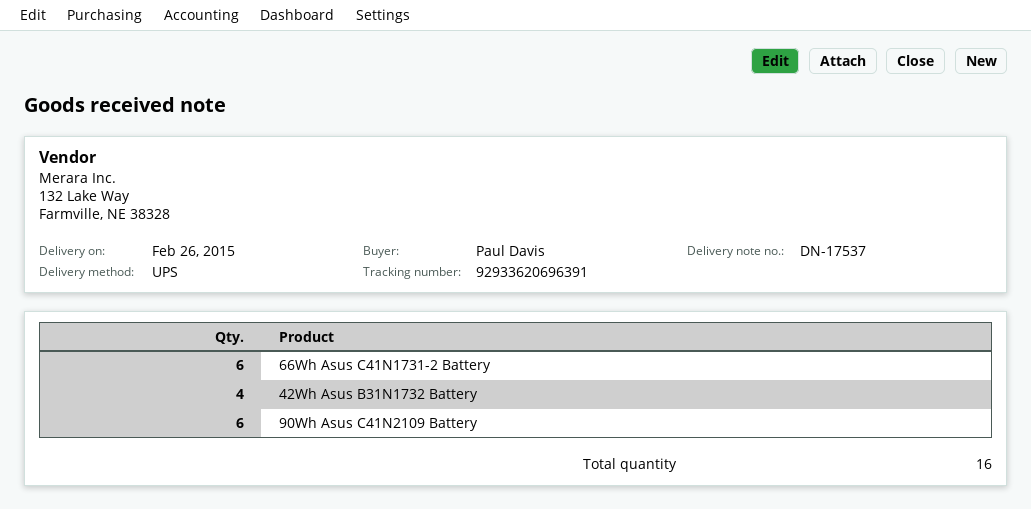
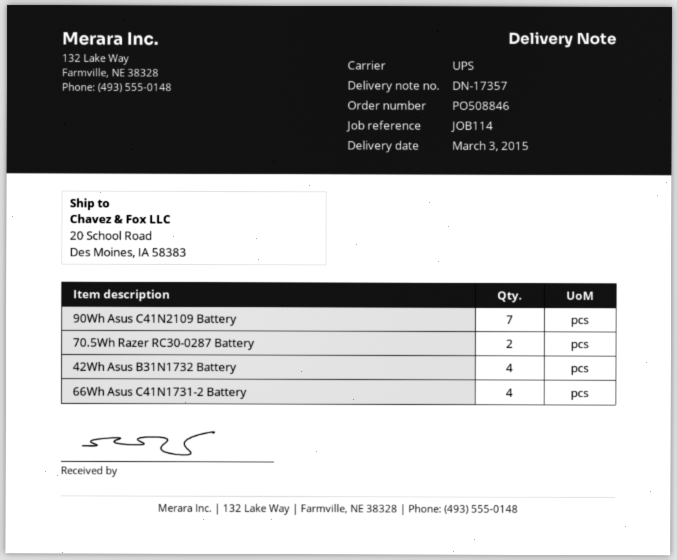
delivery note number: DN-17537 -> DN-17357
delivery date: 2015-02-26 -> 2015-03-03
66Wh Asus C41N1731-2 Battery: 6 -> 4
90Wh Asus C41N2109 Battery: 6 -> 7
70.5Wh Razer RC30-0287 Battery: none -> 2

